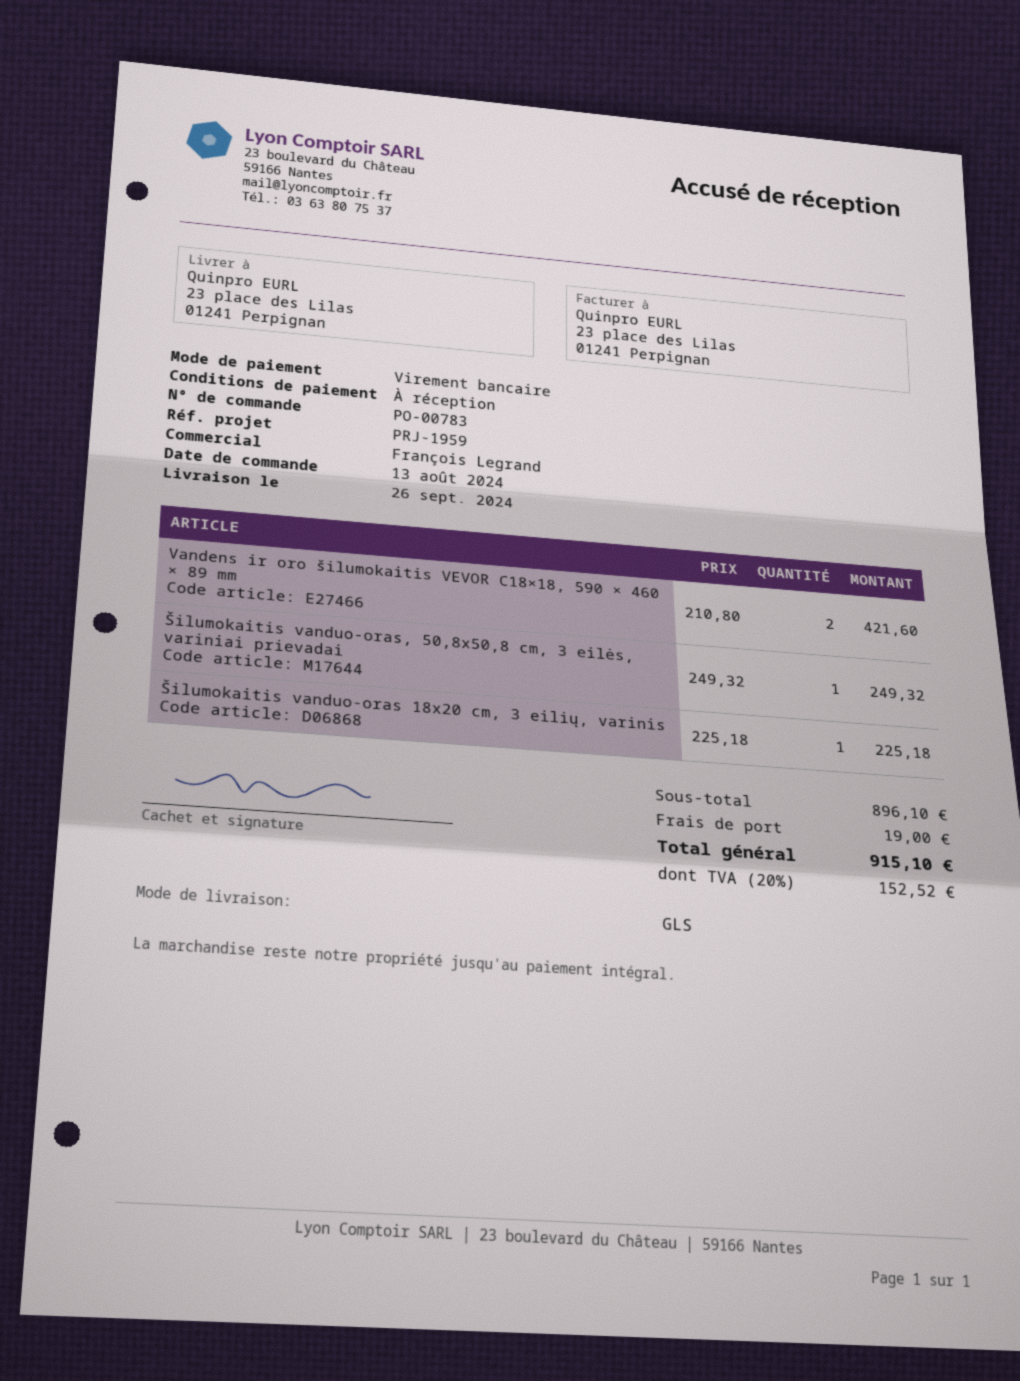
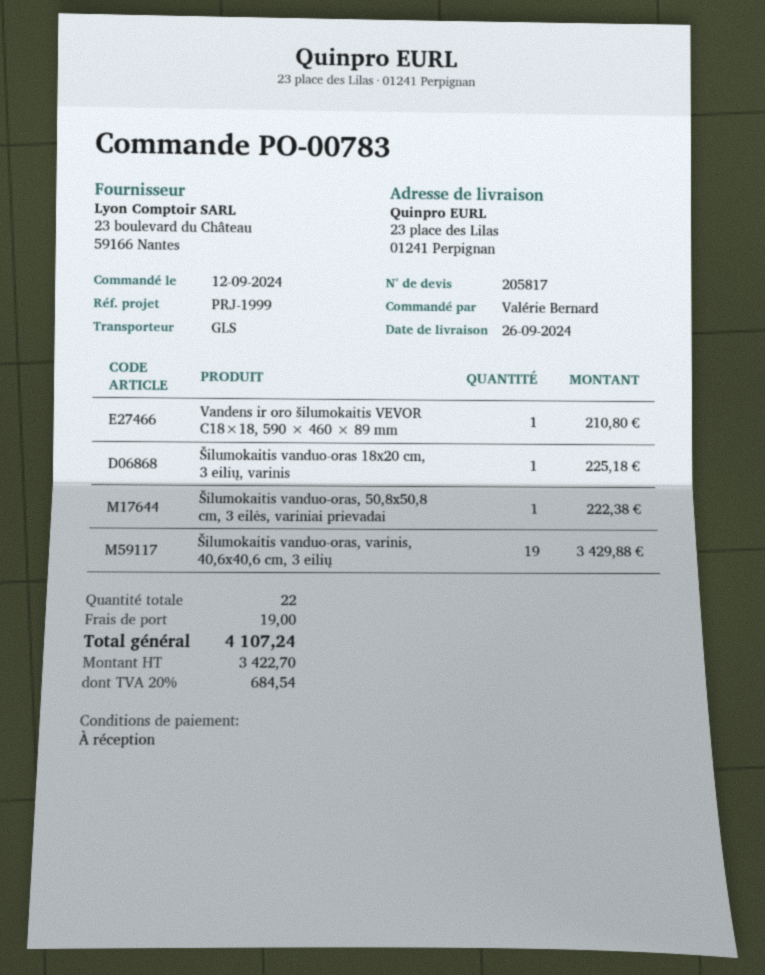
order date: 2024-08-13 -> 2024-09-12
reference: PRJ-1959 -> PRJ-1999
Vandens ir oro šilumokaitis VEVOR C18×18, 590 × 460 × 89 mm: 2 for 421.60 -> 1 for 210.80
Šilumokaitis vanduo-oras, 50,8x50,8 cm, 3 eilės, variniai prievadai: 1 for 249.32 -> 1 for 222.38
Šilumokaitis vanduo-oras, varinis, 40,6x40,6 cm, 3 eilių: none -> 19 for 3429.88
tax: 20% = 152.52 -> 20% = 684.54
total: 915.10 -> 4107.24

